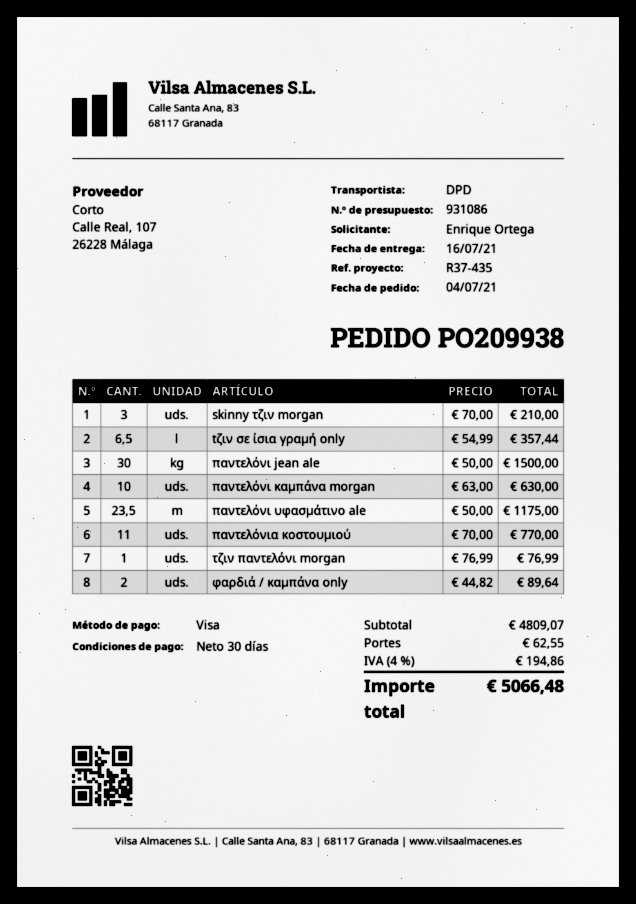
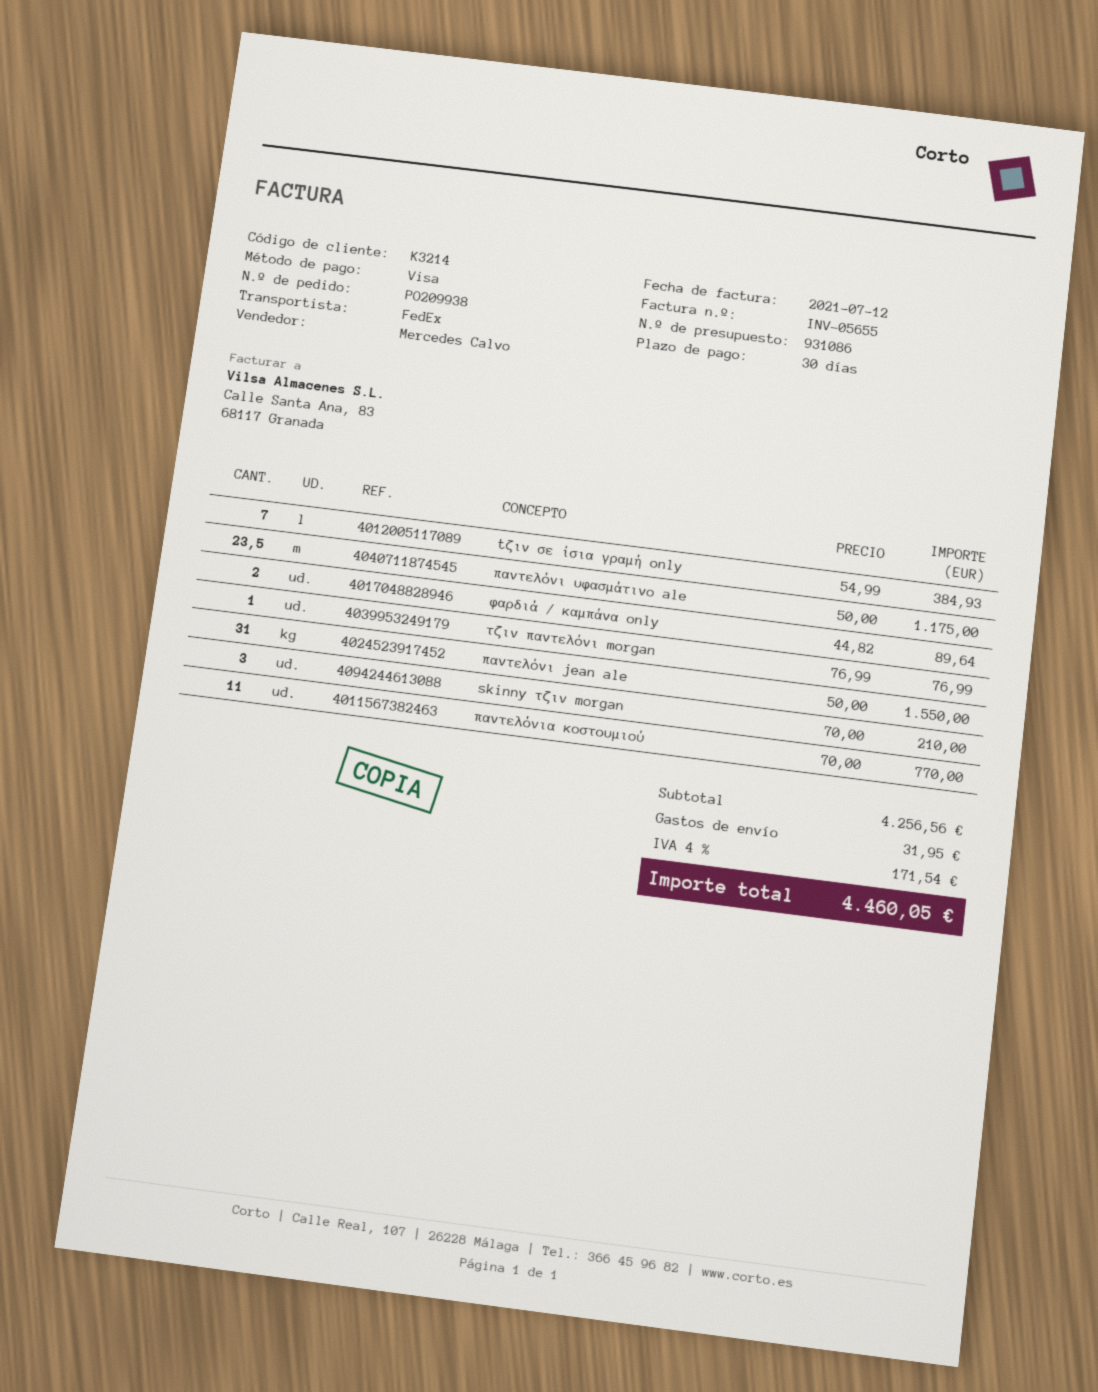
shipping method: DPD -> FedEx
tζιν σε ίσια γραμή only: 6.5 x 54.99 = 357.44 -> 7 x 54.99 = 384.93
παντελόνι jean ale: 30 x 50.00 = 1500.00 -> 31 x 50.00 = 1550.00
παντελόνι καμπάνα morgan: 10 x 63.00 = 630.00 -> none
subtotal: 4809.07 -> 4256.56
shipping: 62.55 -> 31.95
tax: 4% = 194.86 -> 4% = 171.54
total: 5066.48 -> 4460.05

